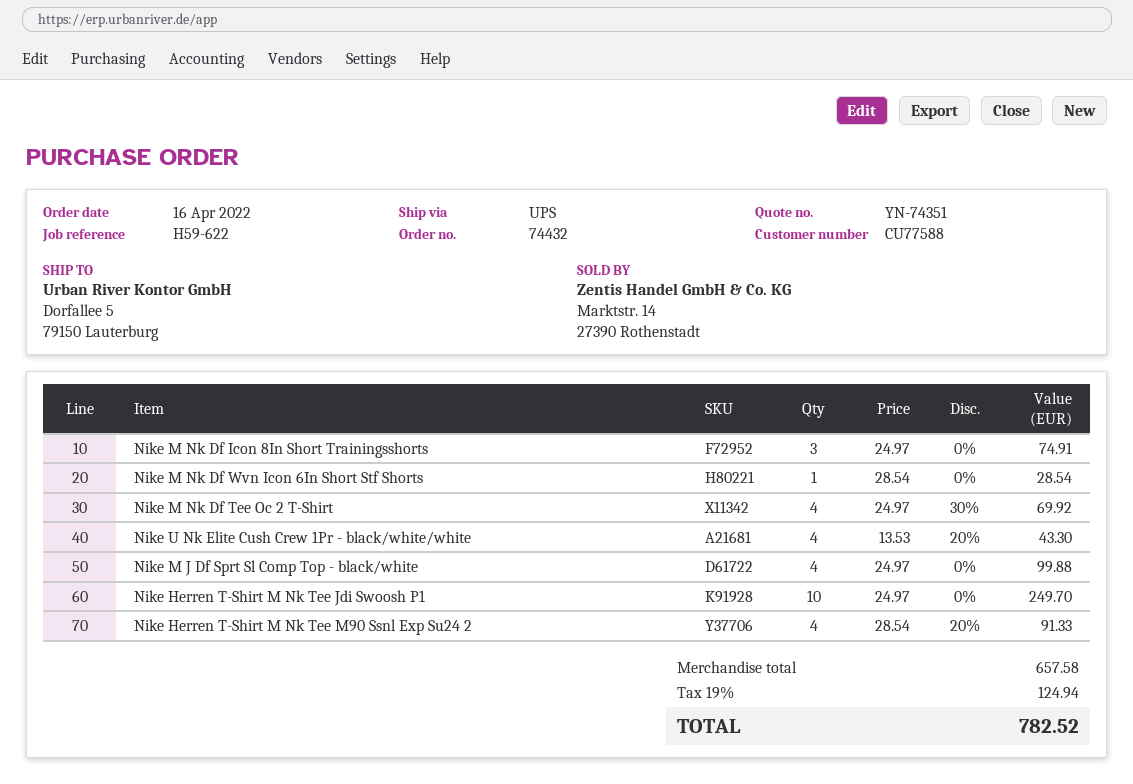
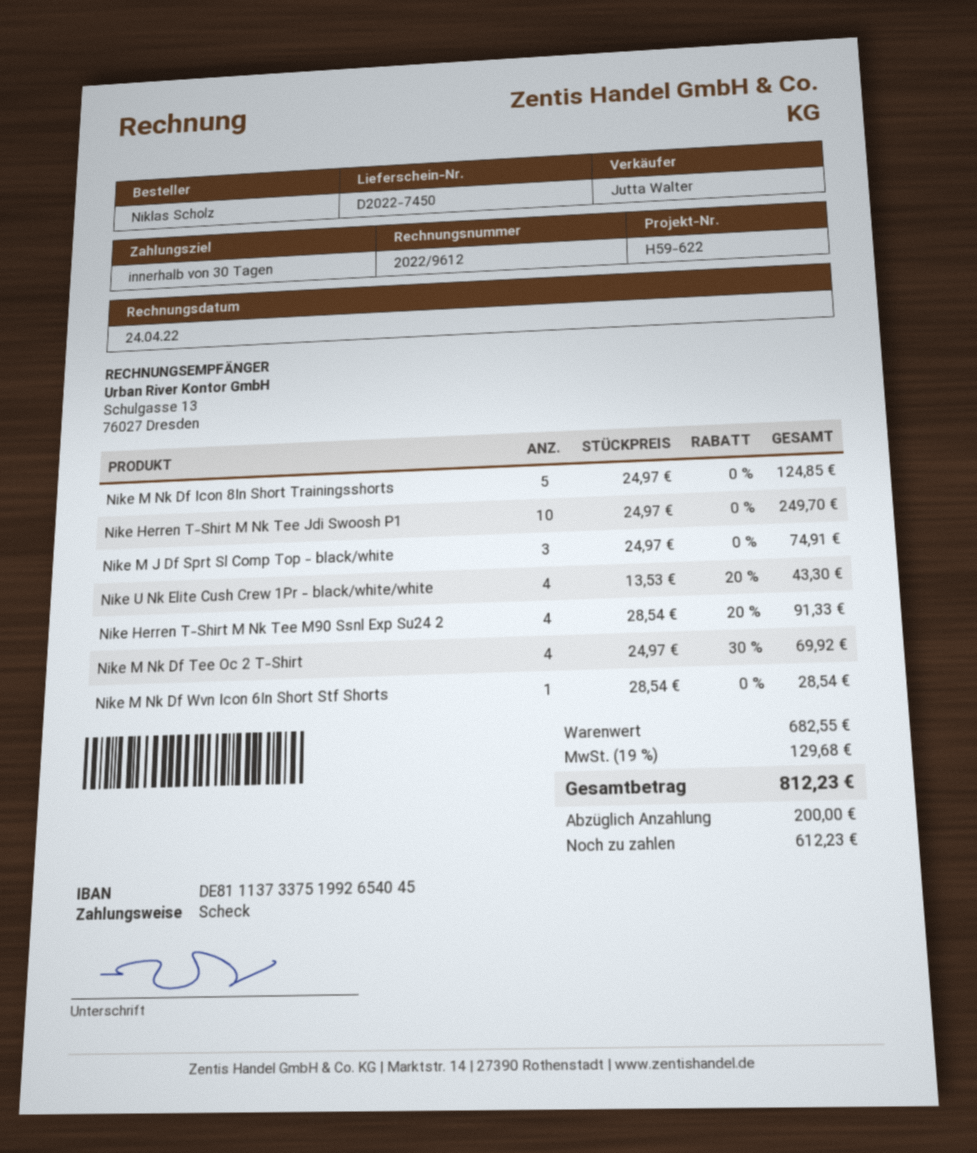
Nike M Nk Df Icon 8In Short Trainingsshorts: 3 x 24.97 = 74.91 -> 5 x 24.97 = 124.85
Nike M J Df Sprt Sl Comp Top - black/white: 4 x 24.97 = 99.88 -> 3 x 24.97 = 74.91
subtotal: 657.58 -> 682.55
tax: 19% = 124.94 -> 19% = 129.68
total: 782.52 -> 812.23

